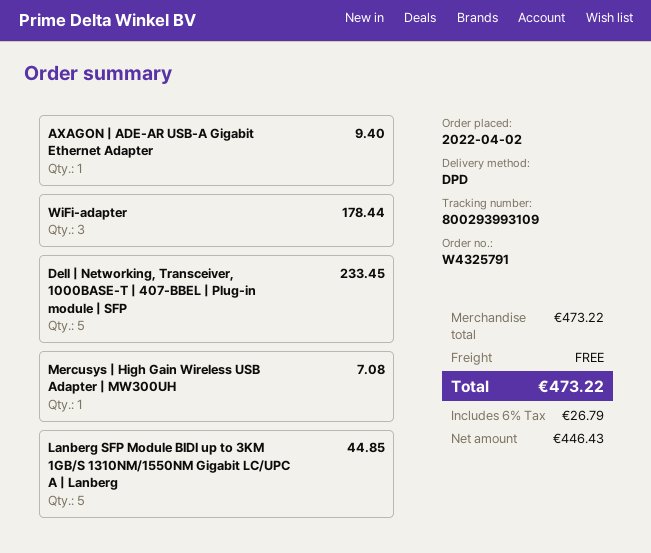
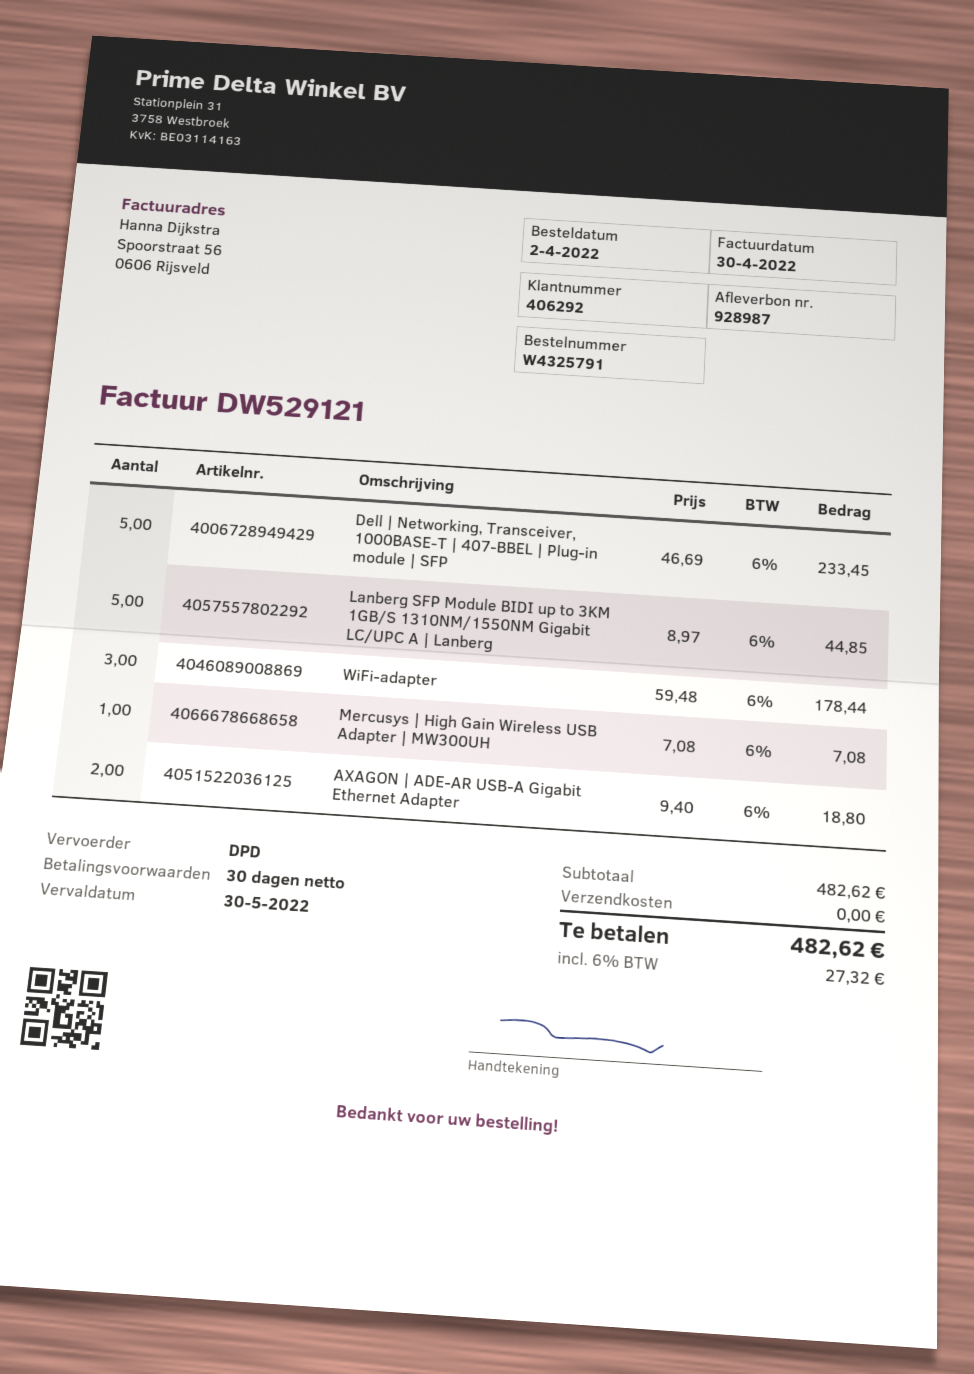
AXAGON | ADE-AR USB-A Gigabit Ethernet Adapter: 1 for 9.40 -> 2 for 18.80
subtotal: 473.22 -> 482.62
tax: 6% = 26.79 -> 6% = 27.32
total: 473.22 -> 482.62

